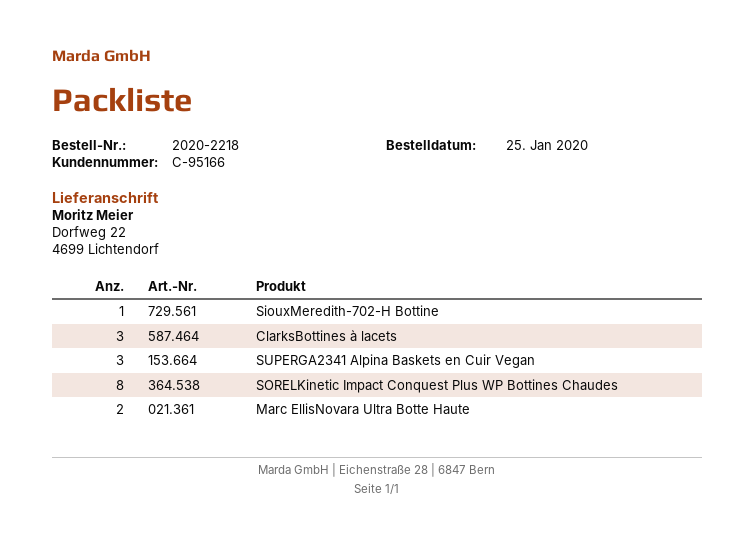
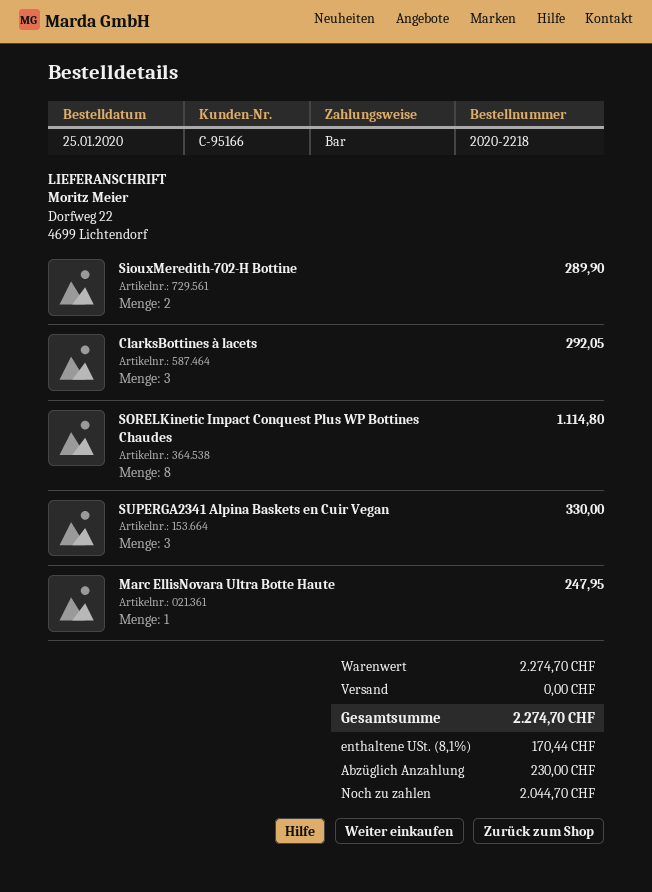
SiouxMeredith-702-H Bottine: 1 -> 2
Marc EllisNovara Ultra Botte Haute: 2 -> 1

